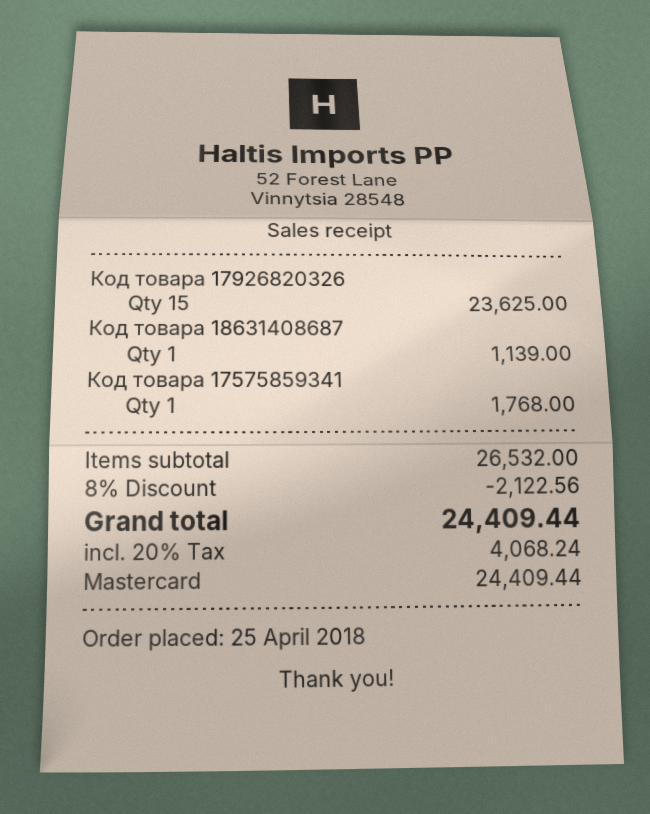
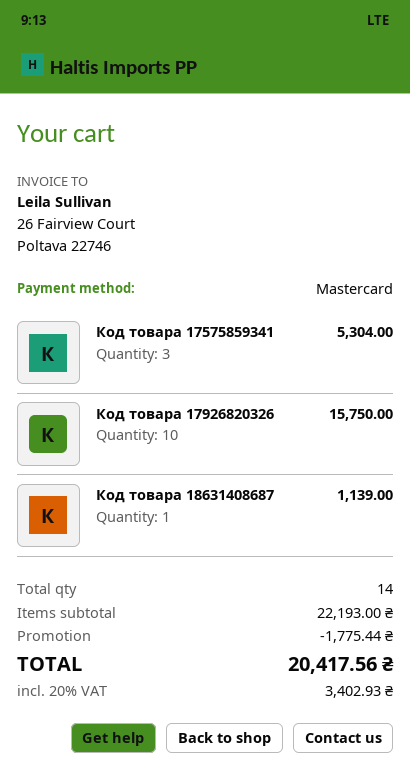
Код товара 17926820326: 15 for 23625.00 -> 10 for 15750.00
Код товара 17575859341: 1 for 1768.00 -> 3 for 5304.00
subtotal: 26532.00 -> 22193.00
discount: 2122.56 -> 1775.44
tax: 20% = 4068.24 -> 20% = 3402.93
total: 24409.44 -> 20417.56

